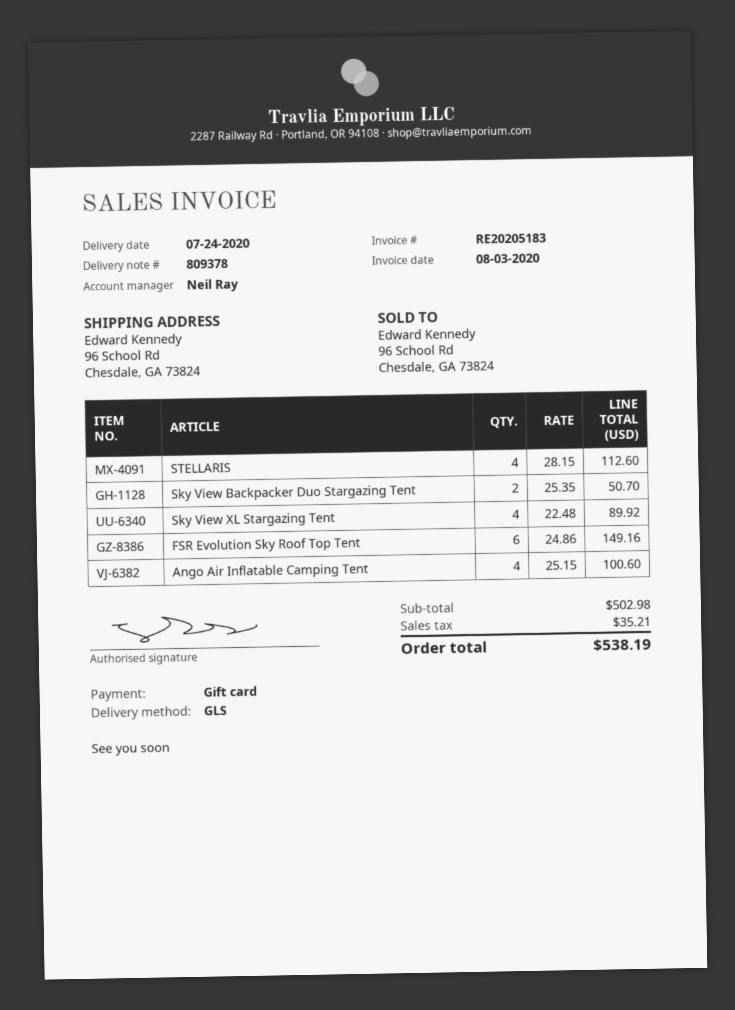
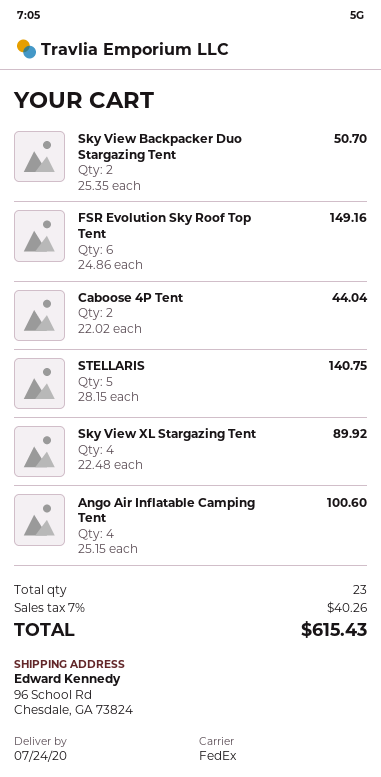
shipping method: GLS -> FedEx
STELLARIS: 4 x 28.15 = 112.60 -> 5 x 28.15 = 140.75
Caboose 4P Tent: none -> 2 x 22.02 = 44.04
tax: 35.21 -> 40.26
total: 538.19 -> 615.43

